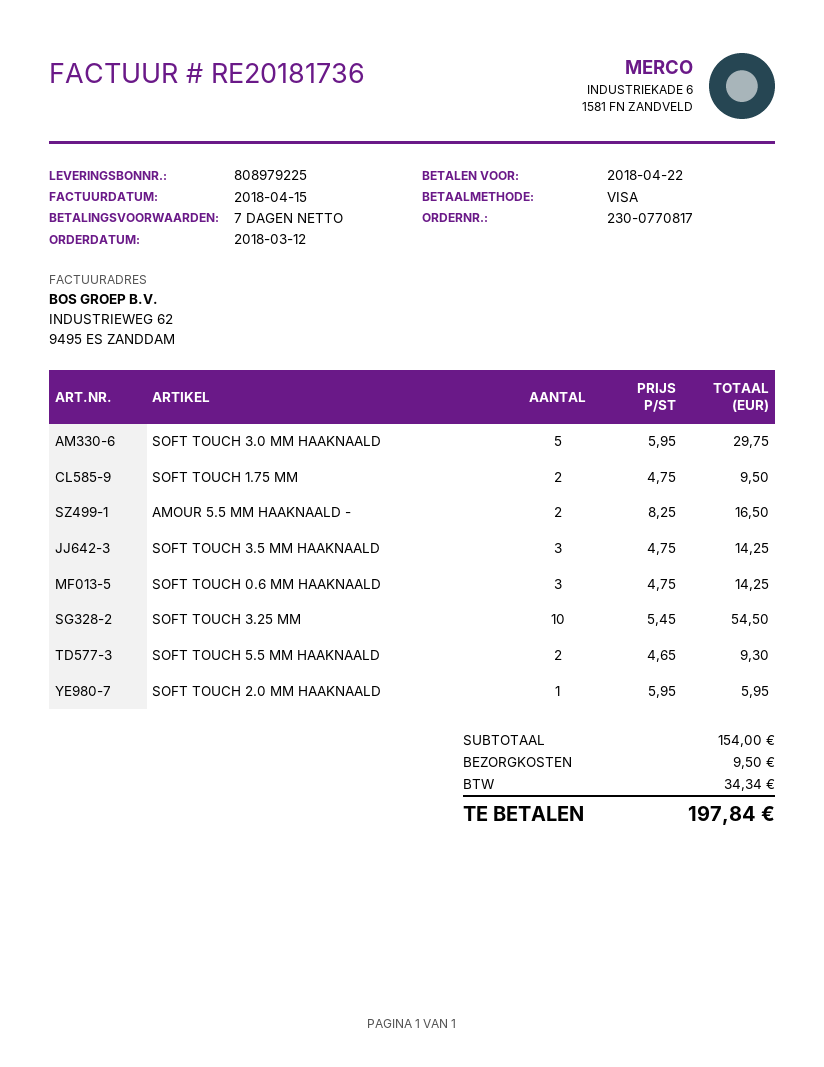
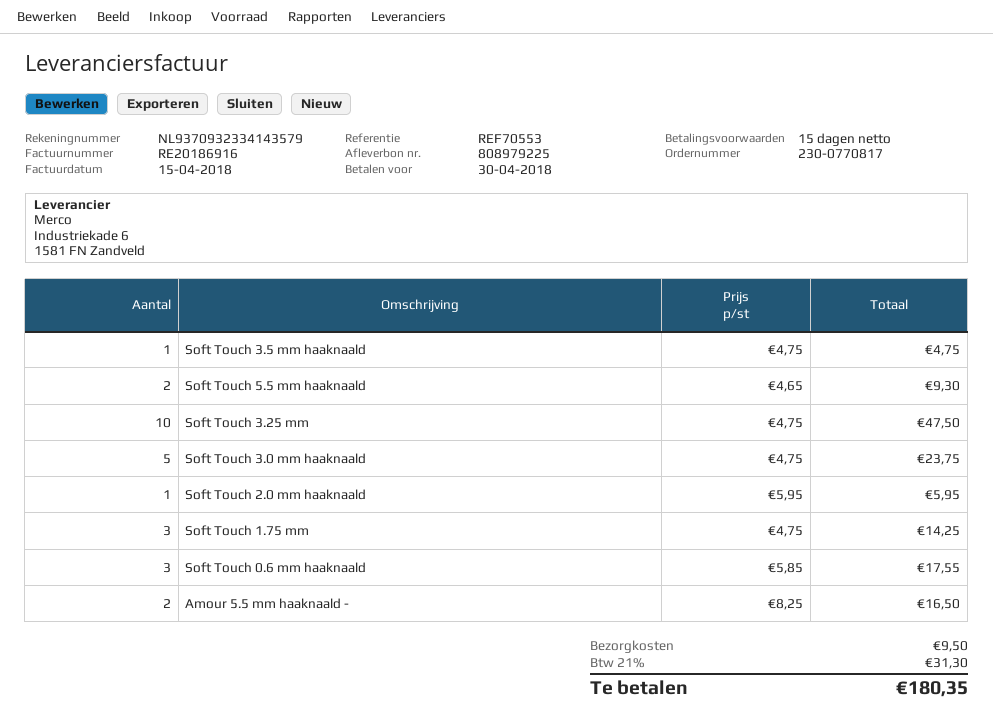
invoice number: RE20181736 -> RE20186916
payment terms: 7 days -> 15 days
due date: 2018-04-22 -> 2018-04-30
SOFT TOUCH 3.0 MM HAAKNAALD: 5 x 5.95 = 29.75 -> 5 x 4.75 = 23.75
SOFT TOUCH 1.75 MM: 2 x 4.75 = 9.50 -> 3 x 4.75 = 14.25
SOFT TOUCH 3.5 MM HAAKNAALD: 3 x 4.75 = 14.25 -> 1 x 4.75 = 4.75
SOFT TOUCH 0.6 MM HAAKNAALD: 3 x 4.75 = 14.25 -> 3 x 5.85 = 17.55
SOFT TOUCH 3.25 MM: 10 x 5.45 = 54.50 -> 10 x 4.75 = 47.50
tax: 34.34 -> 31.30
total: 197.84 -> 180.35

